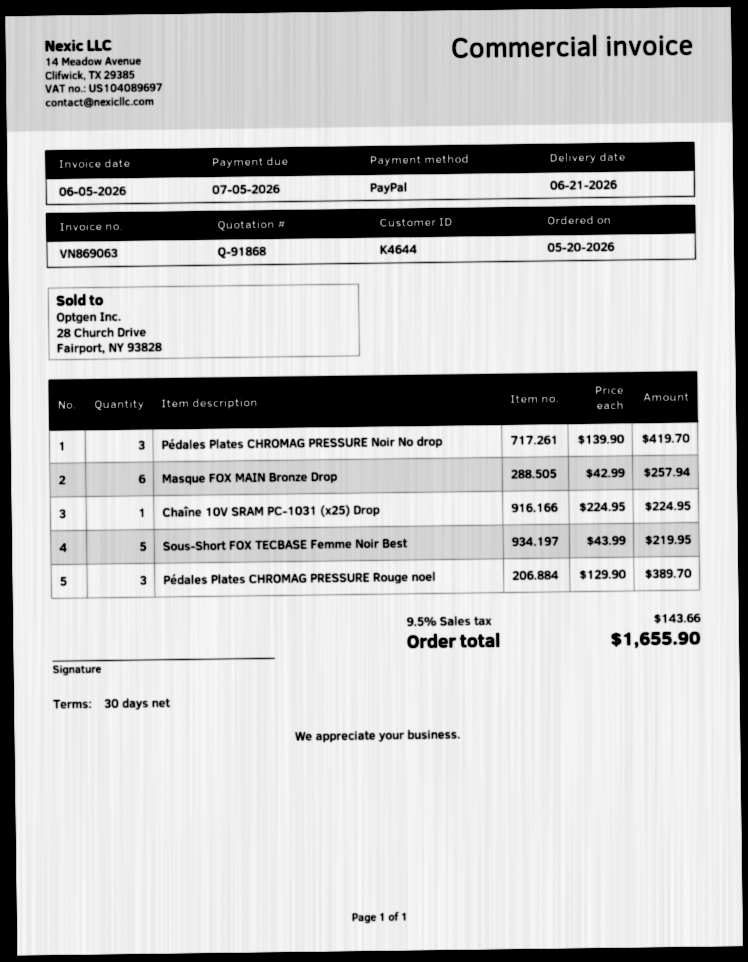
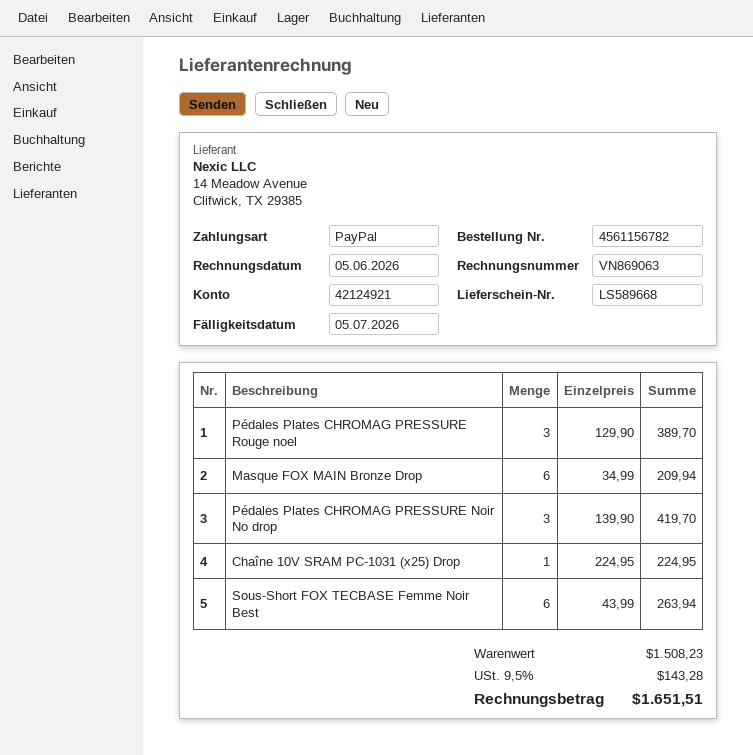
Masque FOX MAIN Bronze Drop: 6 x 42.99 = 257.94 -> 6 x 34.99 = 209.94
Sous-Short FOX TECBASE Femme Noir Best: 5 x 43.99 = 219.95 -> 6 x 43.99 = 263.94
tax: 9.5% = 143.66 -> 9.5% = 143.28
total: 1655.90 -> 1651.51

